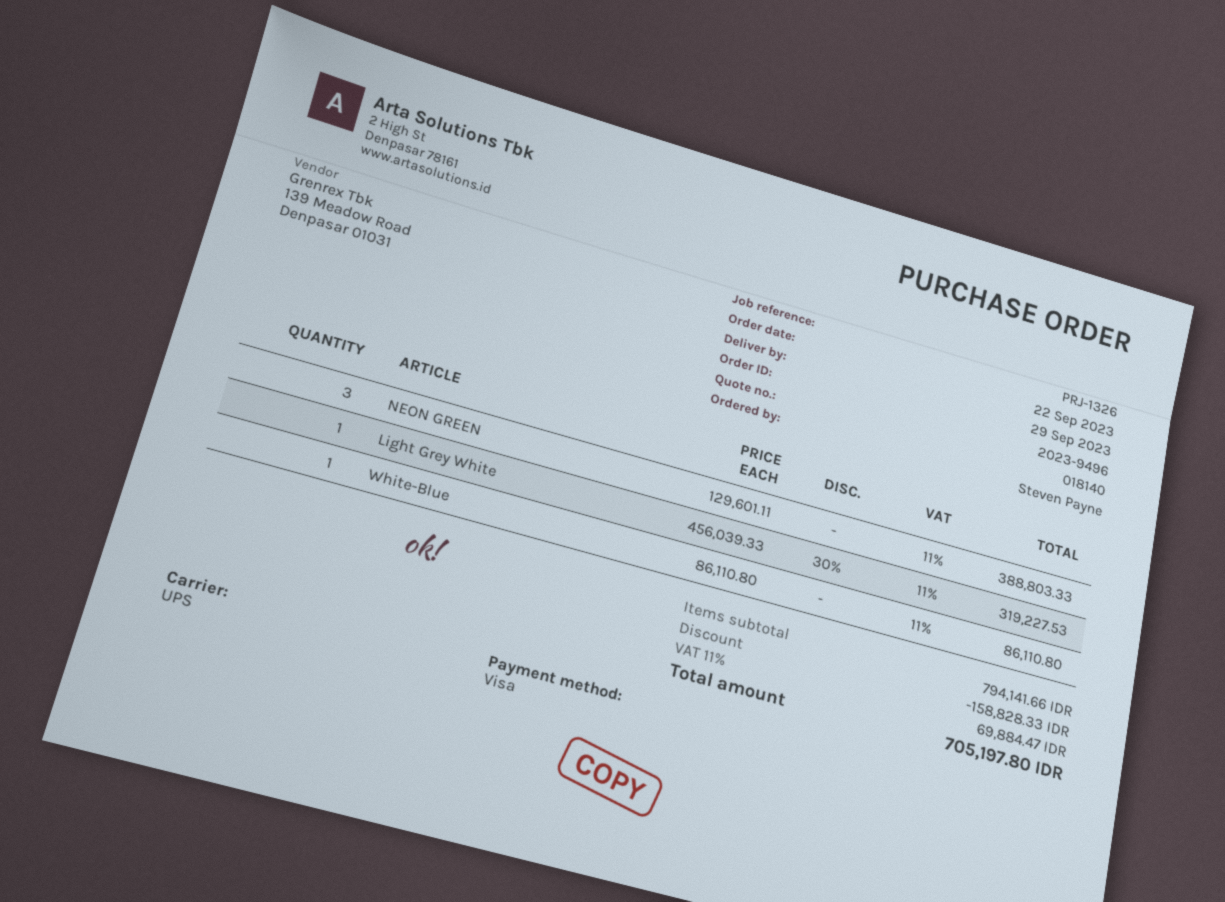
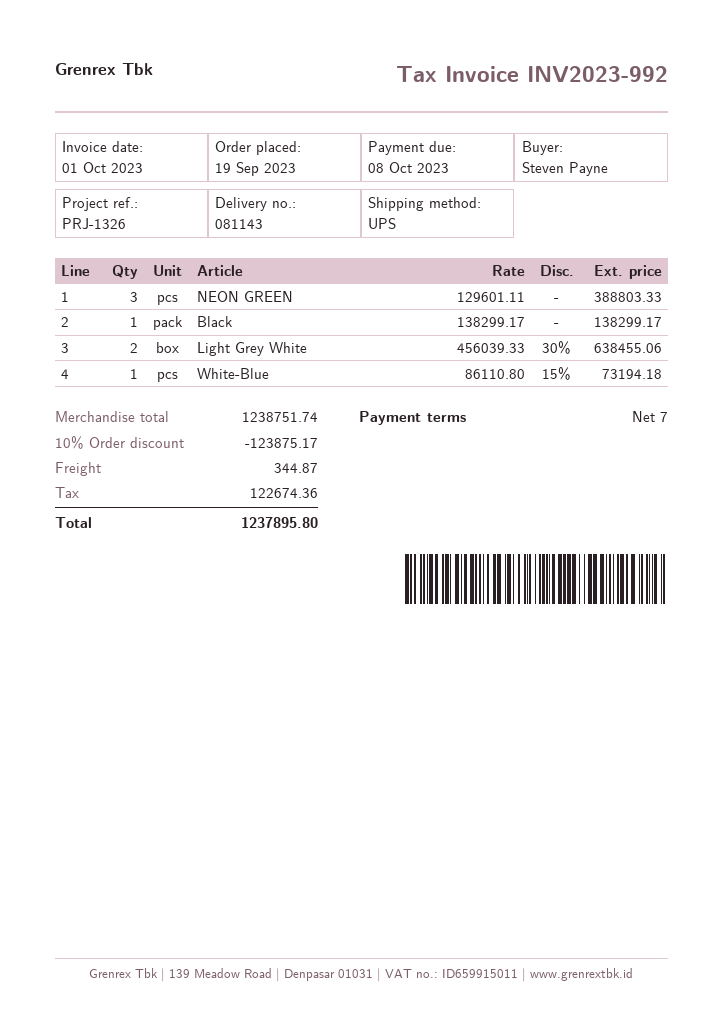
order date: 2023-09-22 -> 2023-09-19
Light Grey White: 1 x 456039.33 - 30% = 319227.53 -> 2 x 456039.33 - 30% = 638455.06
White-Blue: 1 x 86110.80 = 86110.80 -> 1 x 86110.80 - 15% = 73194.18
Black: none -> 1 x 138299.17 = 138299.17
subtotal: 794141.66 -> 1238751.74
discount: 158828.33 -> 123875.17
shipping: none -> 344.87
tax: 69884.47 -> 122674.36
total: 705197.80 -> 1237895.80

